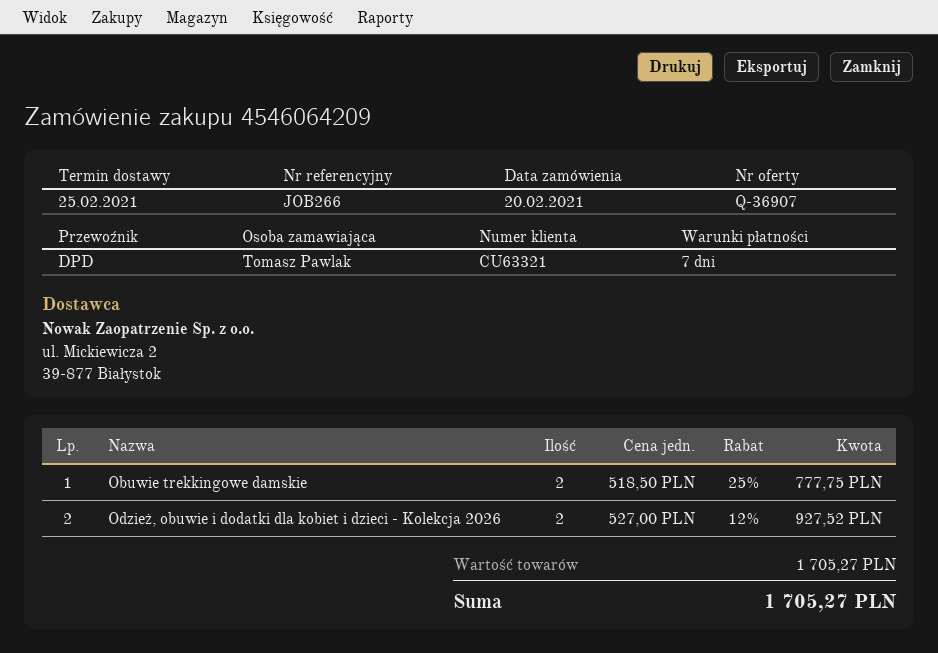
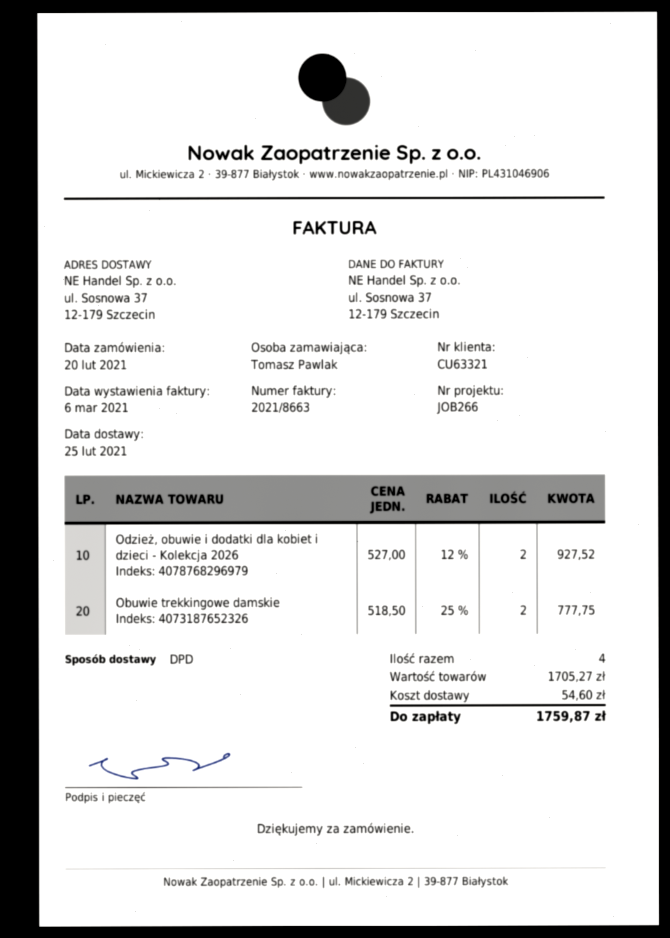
shipping: none -> 54.60
total: 1705.27 -> 1759.87

